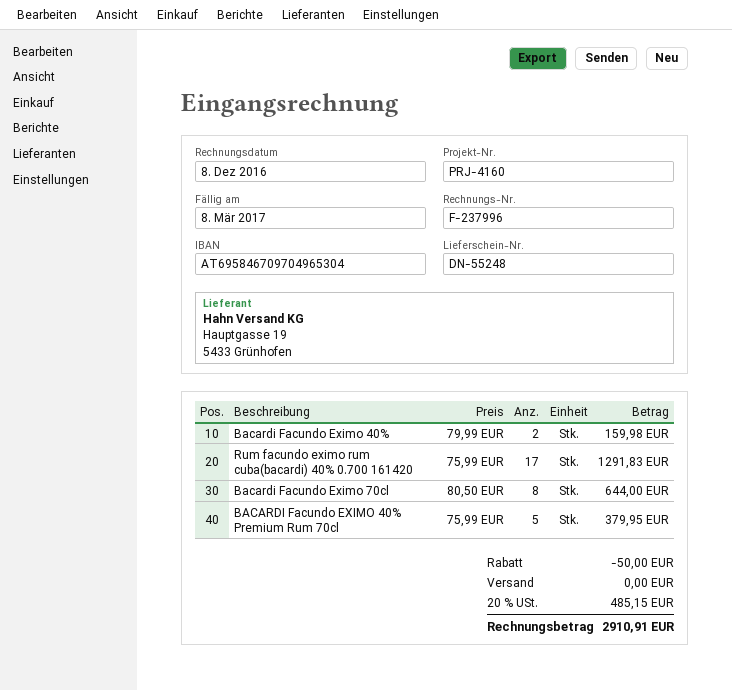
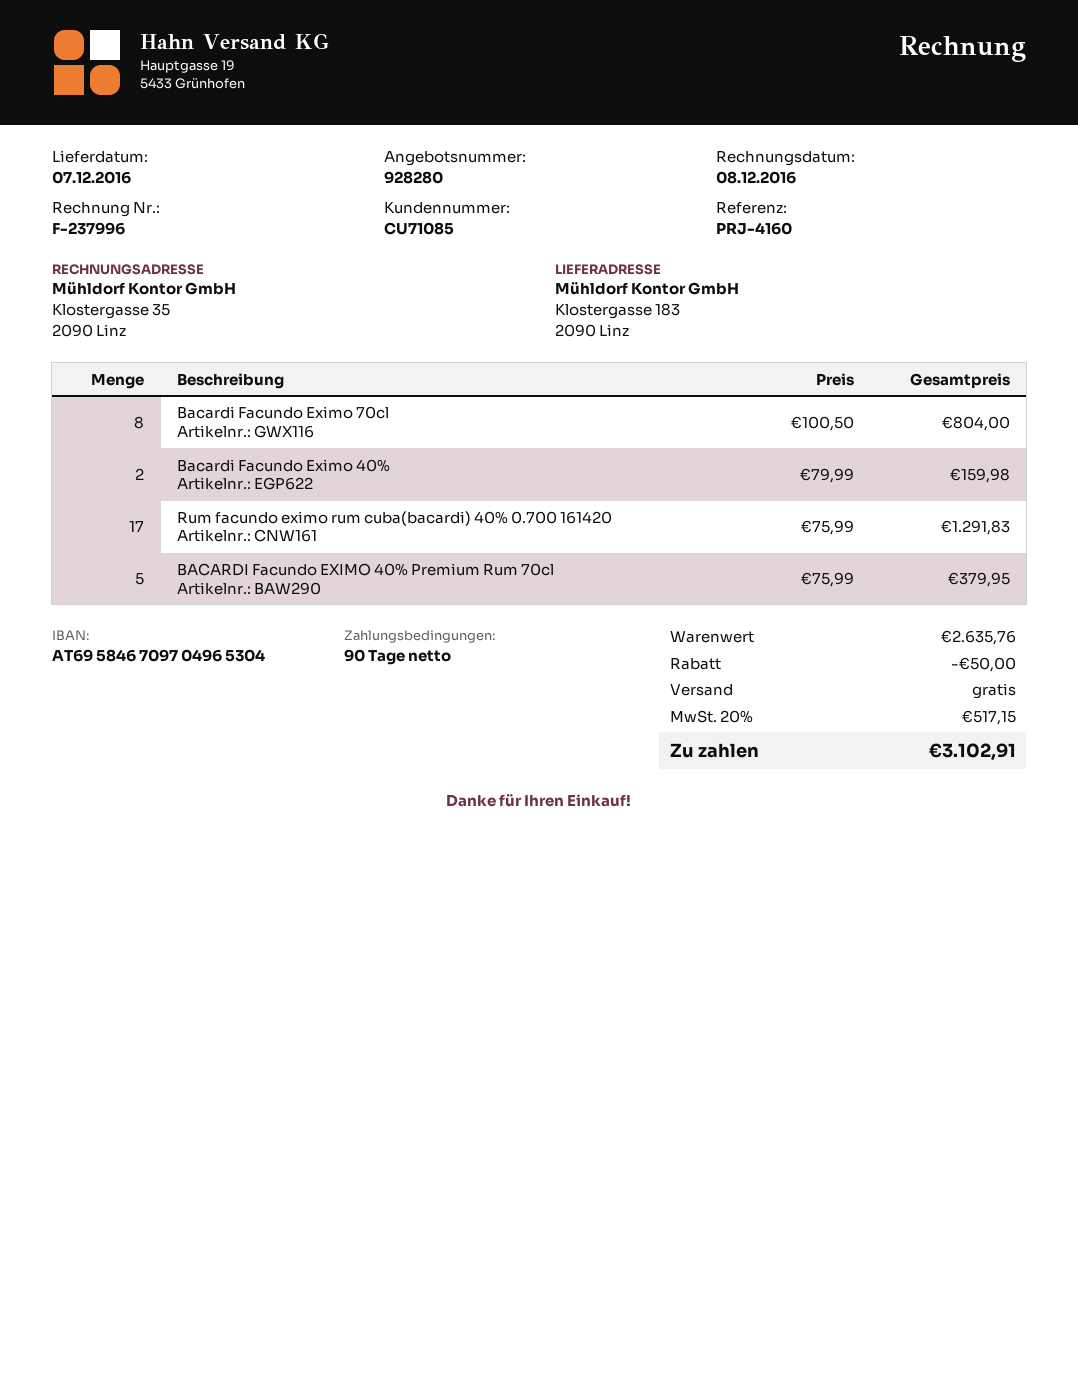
Bacardi Facundo Eximo 70cl: 8 x 80.50 = 644.00 -> 8 x 100.50 = 804.00
tax: 20% = 485.15 -> 20% = 517.15
total: 2910.91 -> 3102.91

